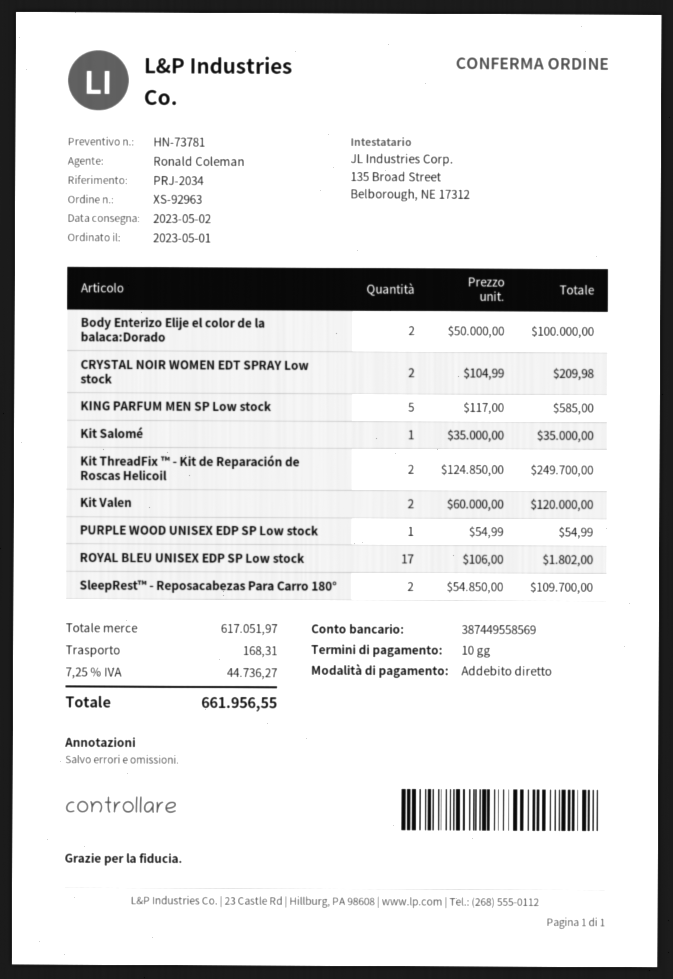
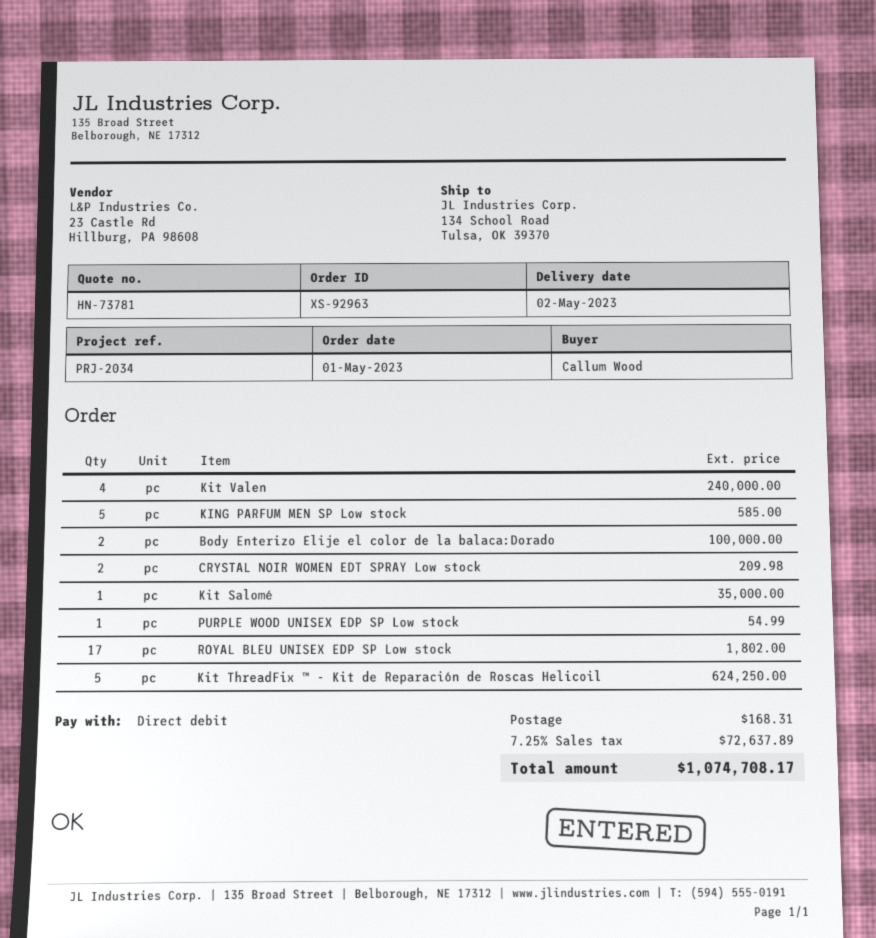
Kit ThreadFix ™ - Kit de Reparación de Roscas Helicoil: 2 for 249700.00 -> 5 for 624250.00
Kit Valen: 2 for 120000.00 -> 4 for 240000.00
SleepRest™ - Reposacabezas Para Carro 180°: 2 for 109700.00 -> none
tax: 7.25% = 44736.27 -> 7.25% = 72637.89
total: 661956.55 -> 1074708.17

